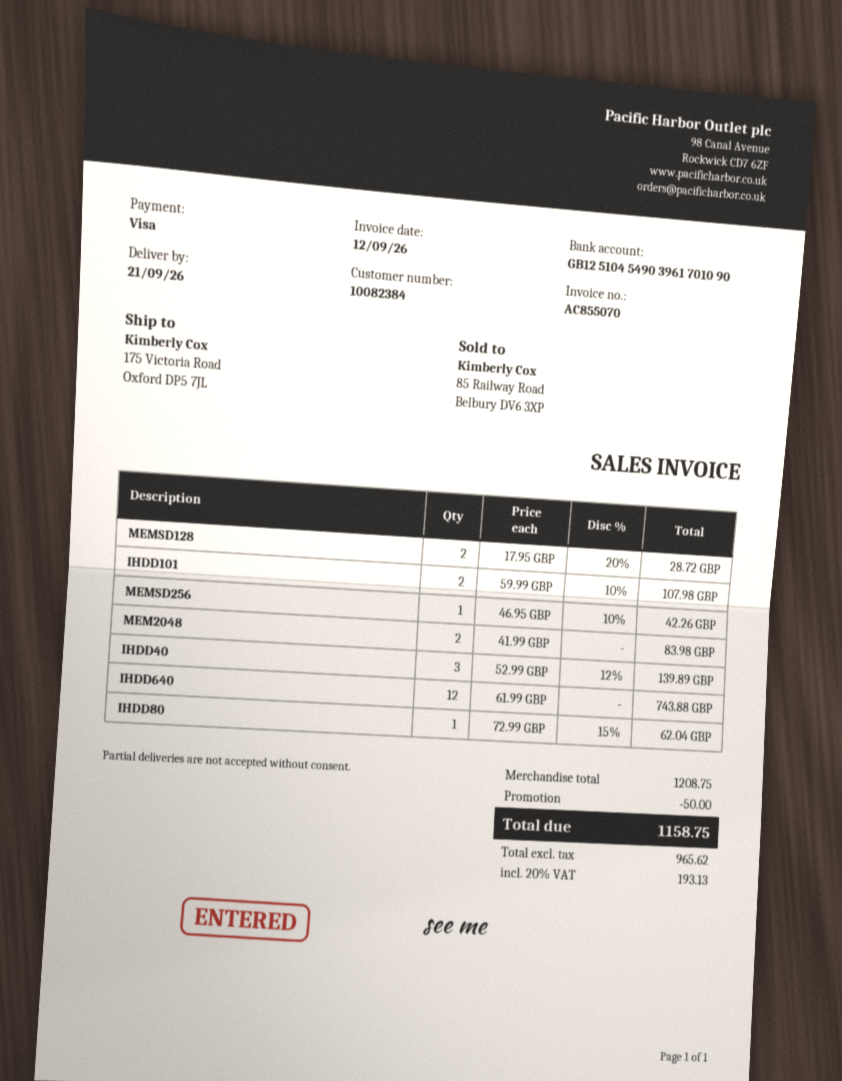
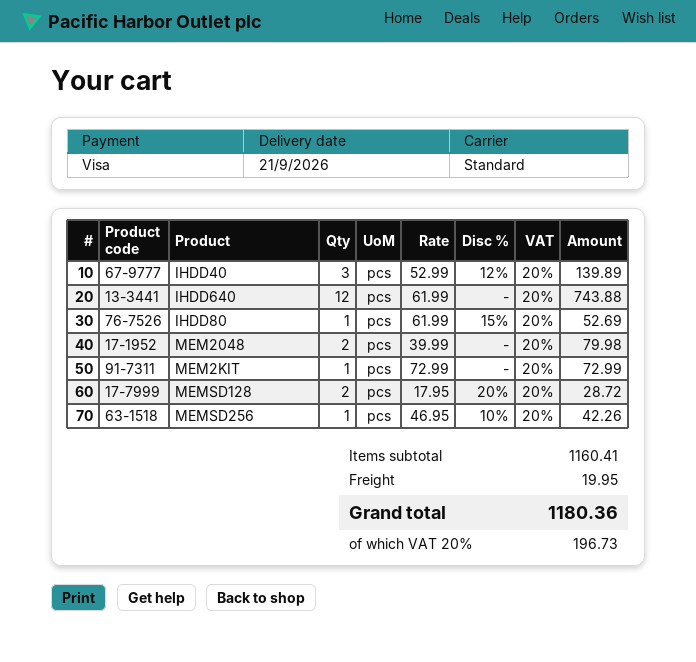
IHDD101: 2 x 59.99 - 10% = 107.98 -> none
MEM2048: 2 x 41.99 = 83.98 -> 2 x 39.99 = 79.98
IHDD80: 1 x 72.99 - 15% = 62.04 -> 1 x 61.99 - 15% = 52.69
MEM2KIT: none -> 1 x 72.99 = 72.99
subtotal: 1208.75 -> 1160.41
discount: 50.00 -> none
shipping: none -> 19.95
tax: 20% = 193.13 -> 20% = 196.73
total: 1158.75 -> 1180.36

